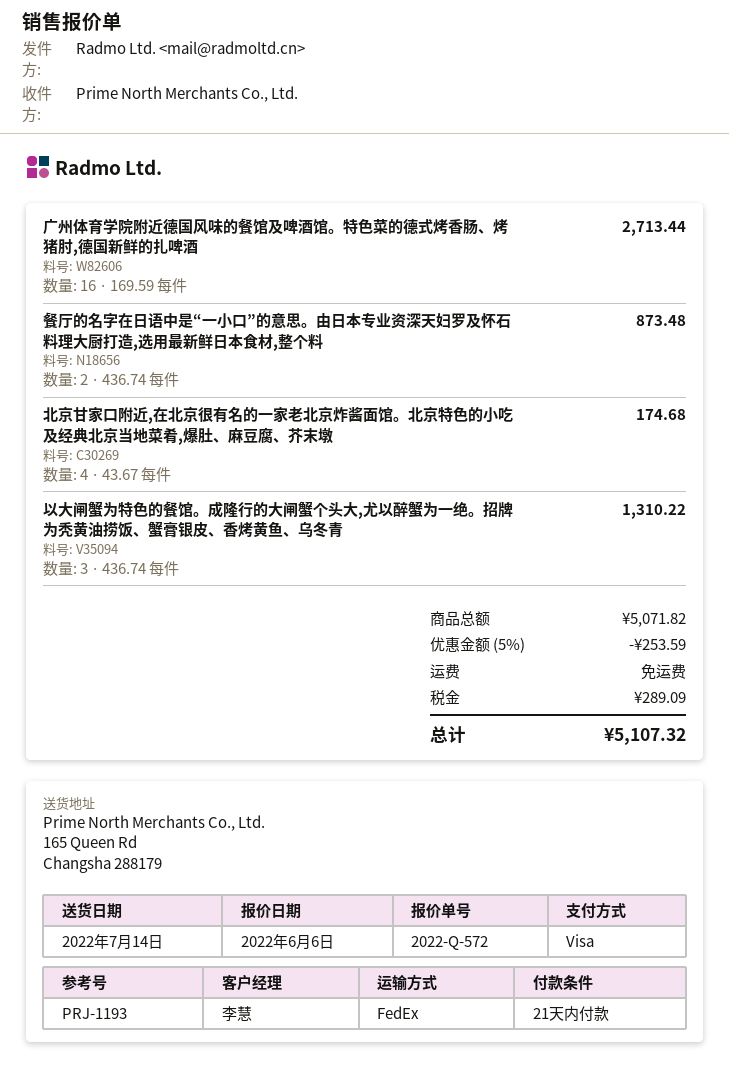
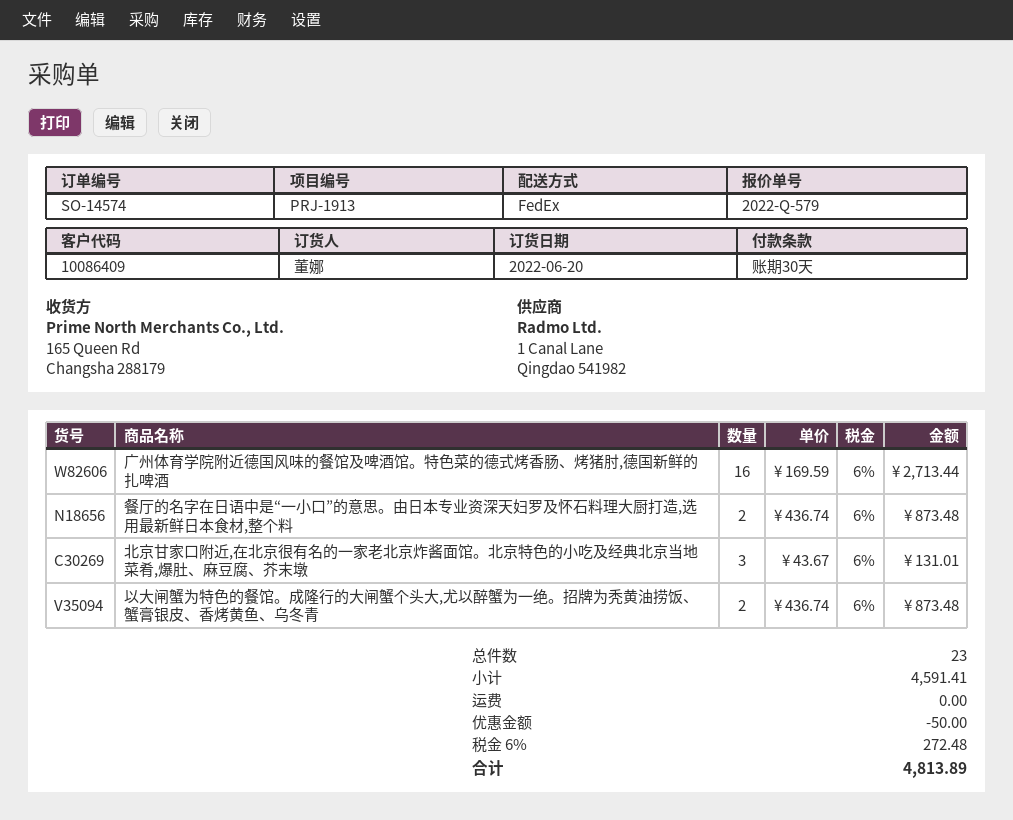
quote number: 2022-Q-572 -> 2022-Q-579
payment terms: 21 days -> 30 days
reference: PRJ-1193 -> PRJ-1913
北京甘家口附近,在北京很有名的一家老北京炸酱面馆。北京特色的小吃及经典北京当地菜肴,爆肚、麻豆腐、芥末墩: 4 x 43.67 = 174.68 -> 3 x 43.67 = 131.01
以大闸蟹为特色的餐馆。成隆行的大闸蟹个头大,尤以醉蟹为一绝。招牌为秃黄油捞饭、蟹膏银皮、香烤黄鱼、乌冬青: 3 x 436.74 = 1310.22 -> 2 x 436.74 = 873.48
subtotal: 5071.82 -> 4591.41
discount: 253.59 -> 50.00
tax: 289.09 -> 272.48
total: 5107.32 -> 4813.89

